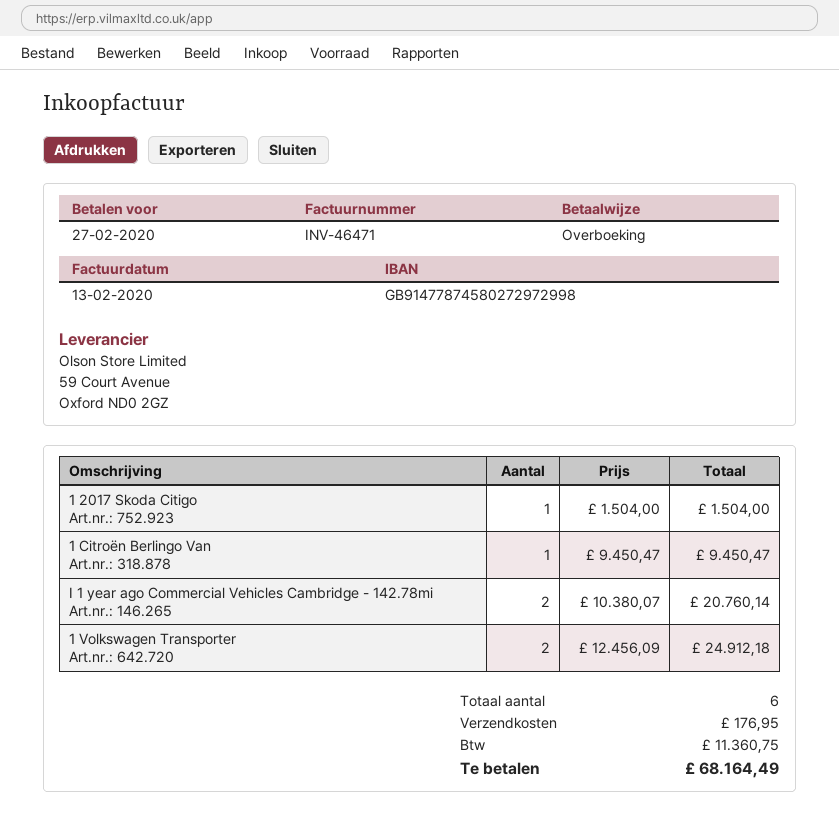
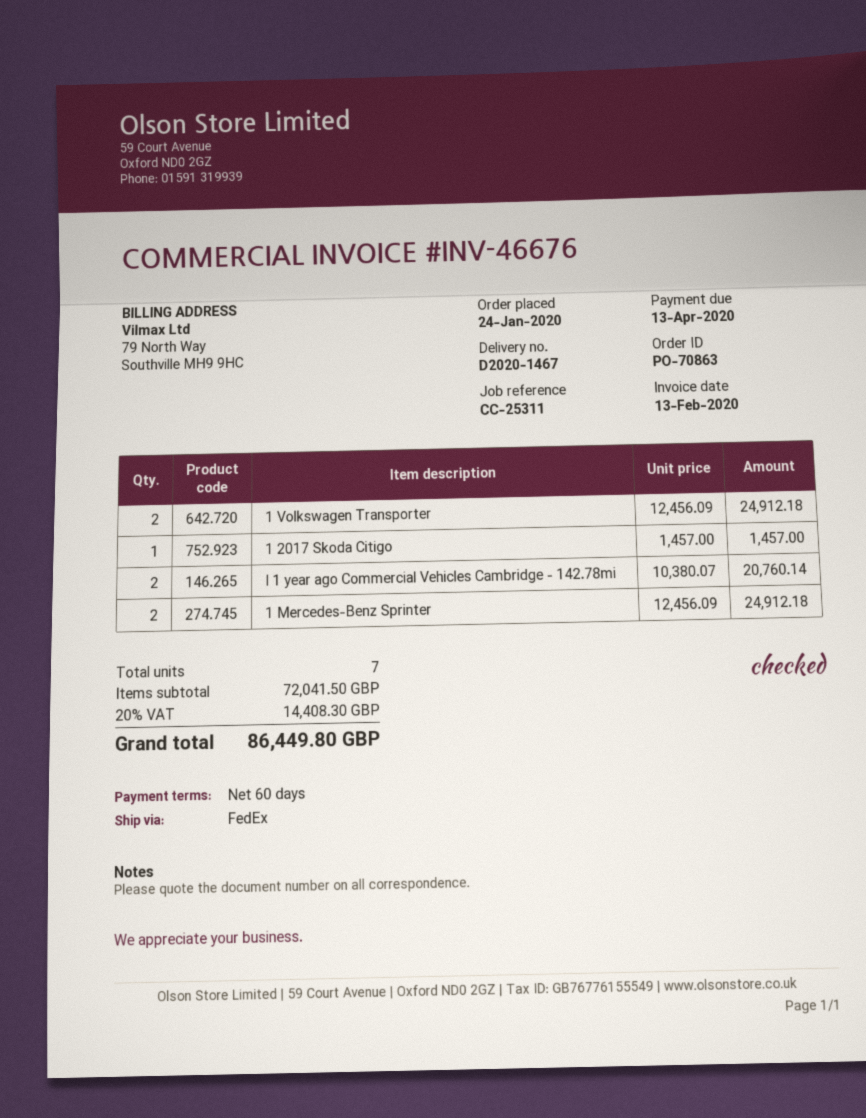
invoice number: INV-46471 -> INV-46676
due date: 2020-02-27 -> 2020-04-13
1 2017 Skoda Citigo: 1 x 1504.00 = 1504.00 -> 1 x 1457.00 = 1457.00
1 Citroën Berlingo Van: 1 x 9450.47 = 9450.47 -> none
1 Mercedes-Benz Sprinter: none -> 2 x 12456.09 = 24912.18
total quantity: 6 -> 7
shipping: 176.95 -> none
tax: 11360.75 -> 14408.30
total: 68164.49 -> 86449.80

